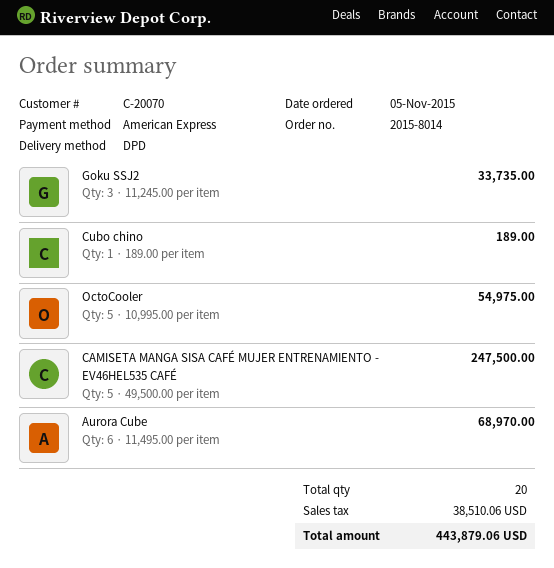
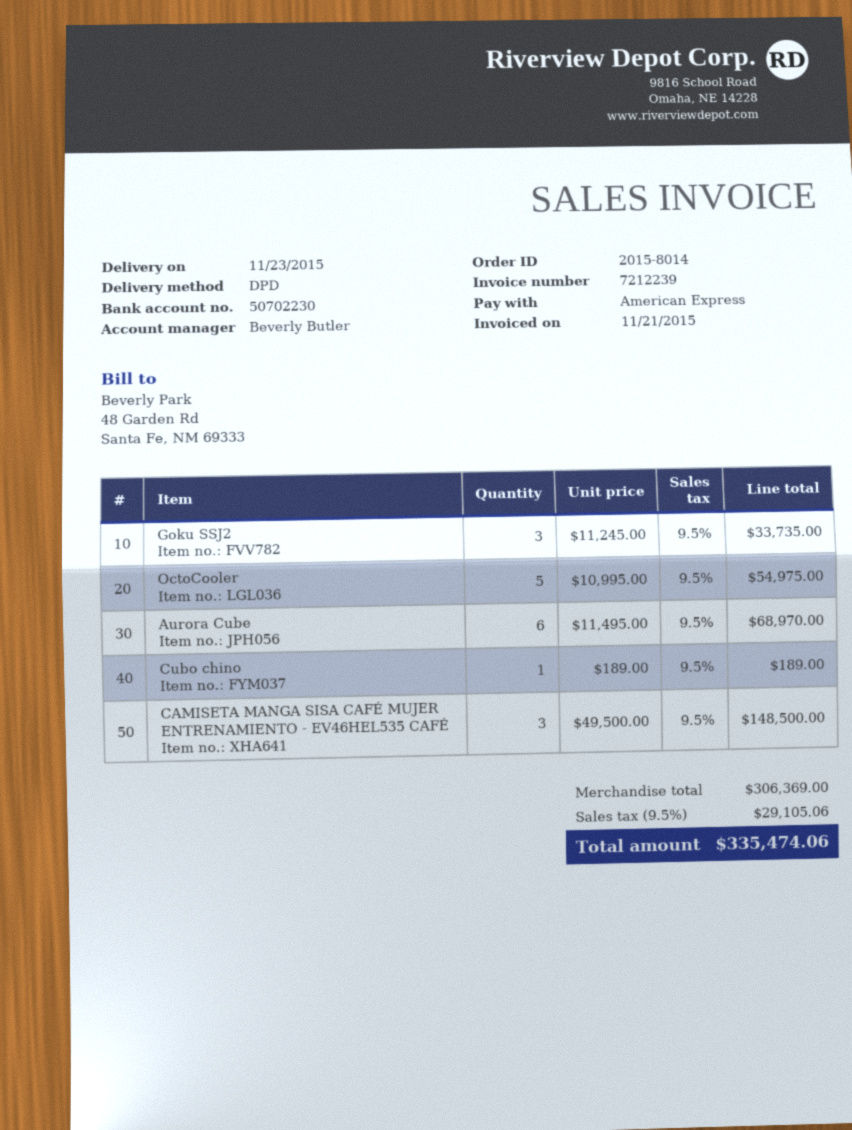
CAMISETA MANGA SISA CAFÉ MUJER ENTRENAMIENTO - EV46HEL535 CAFÉ: 5 x 49500.00 = 247500.00 -> 3 x 49500.00 = 148500.00
tax: 38510.06 -> 29105.06
total: 443879.06 -> 335474.06

